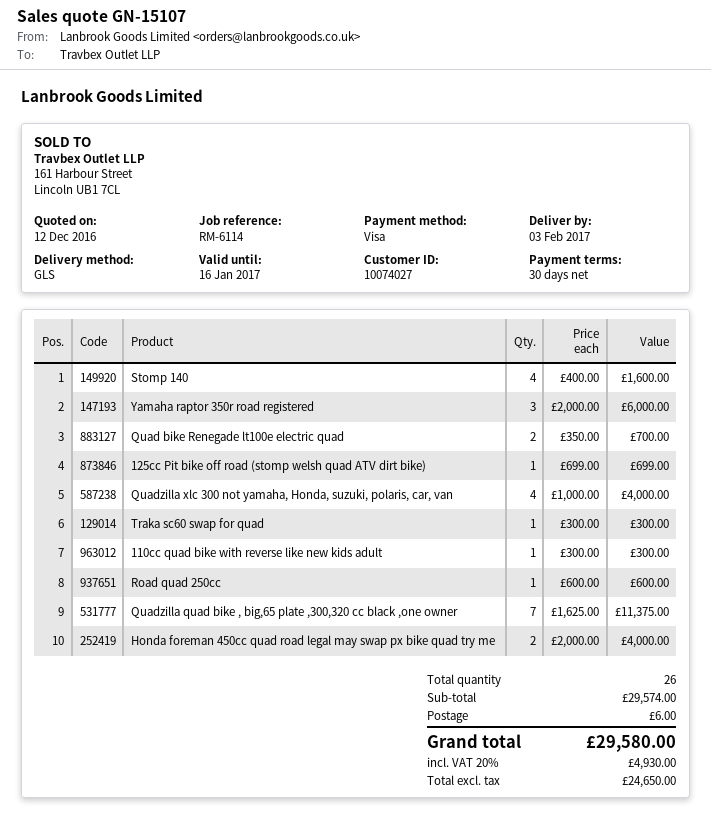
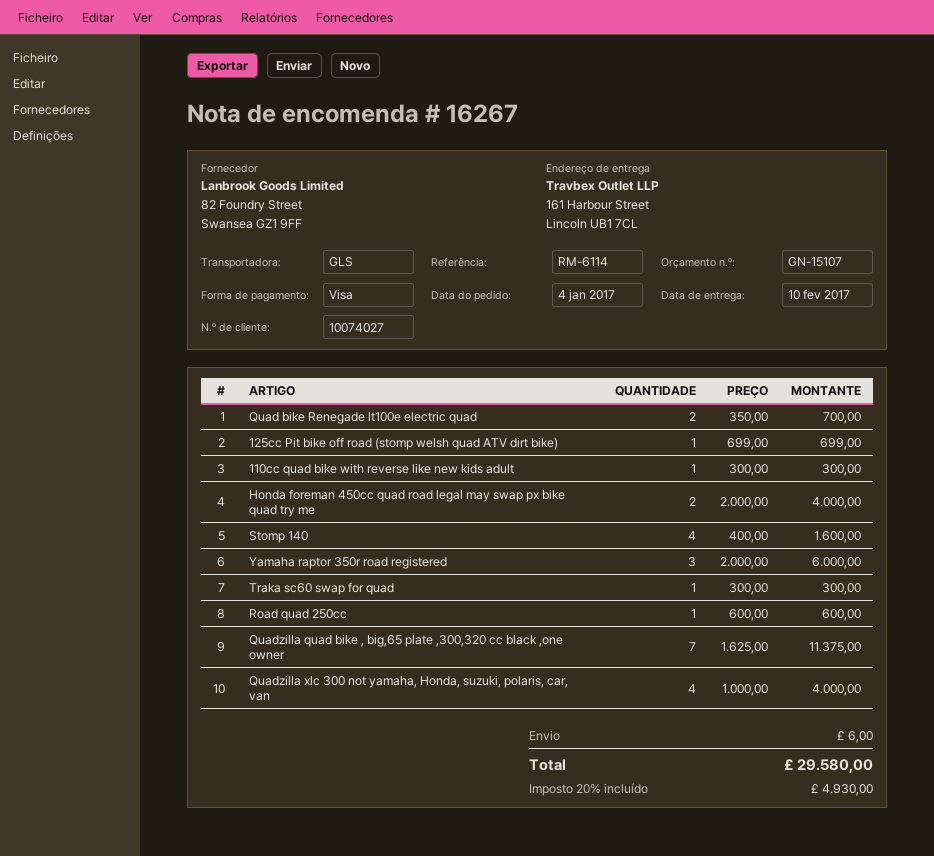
delivery date: 2017-02-03 -> 2017-02-10

